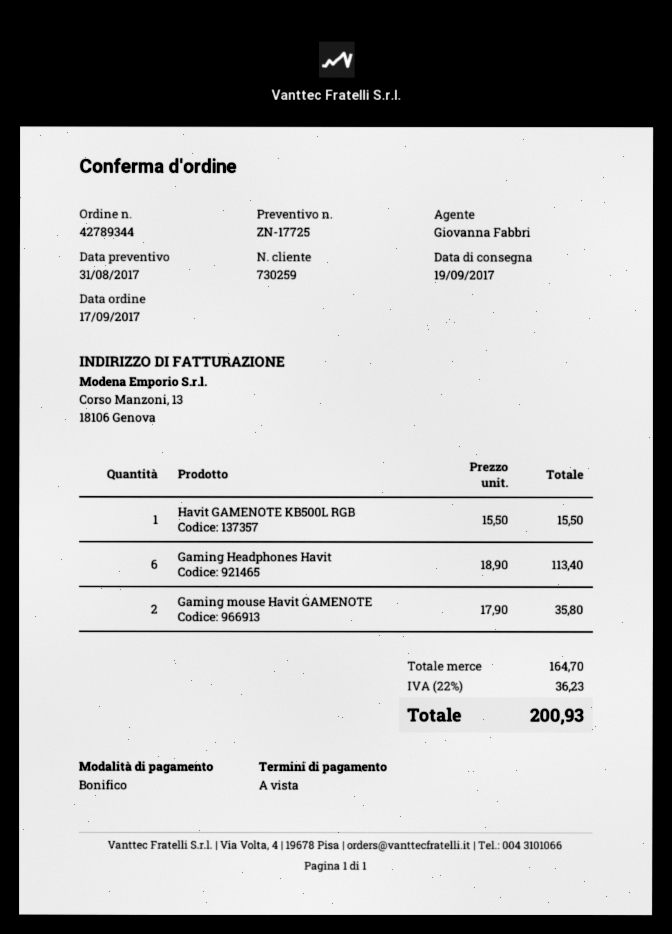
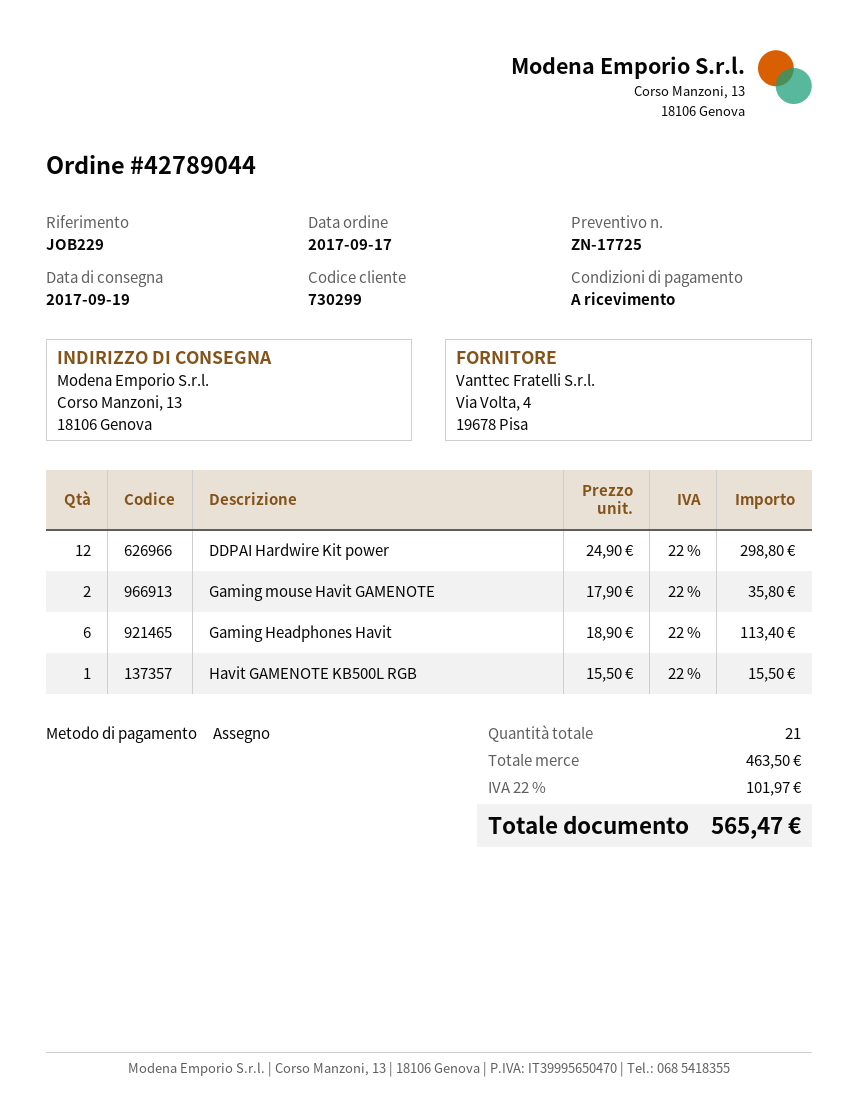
order number: 42789344 -> 42789044
customer number: 730259 -> 730299
payment method: bank transfer -> cheque
DDPAI Hardwire Kit power: none -> 12 x 24.90 = 298.80
subtotal: 164.70 -> 463.50
tax: 22% = 36.23 -> 22% = 101.97
total: 200.93 -> 565.47

